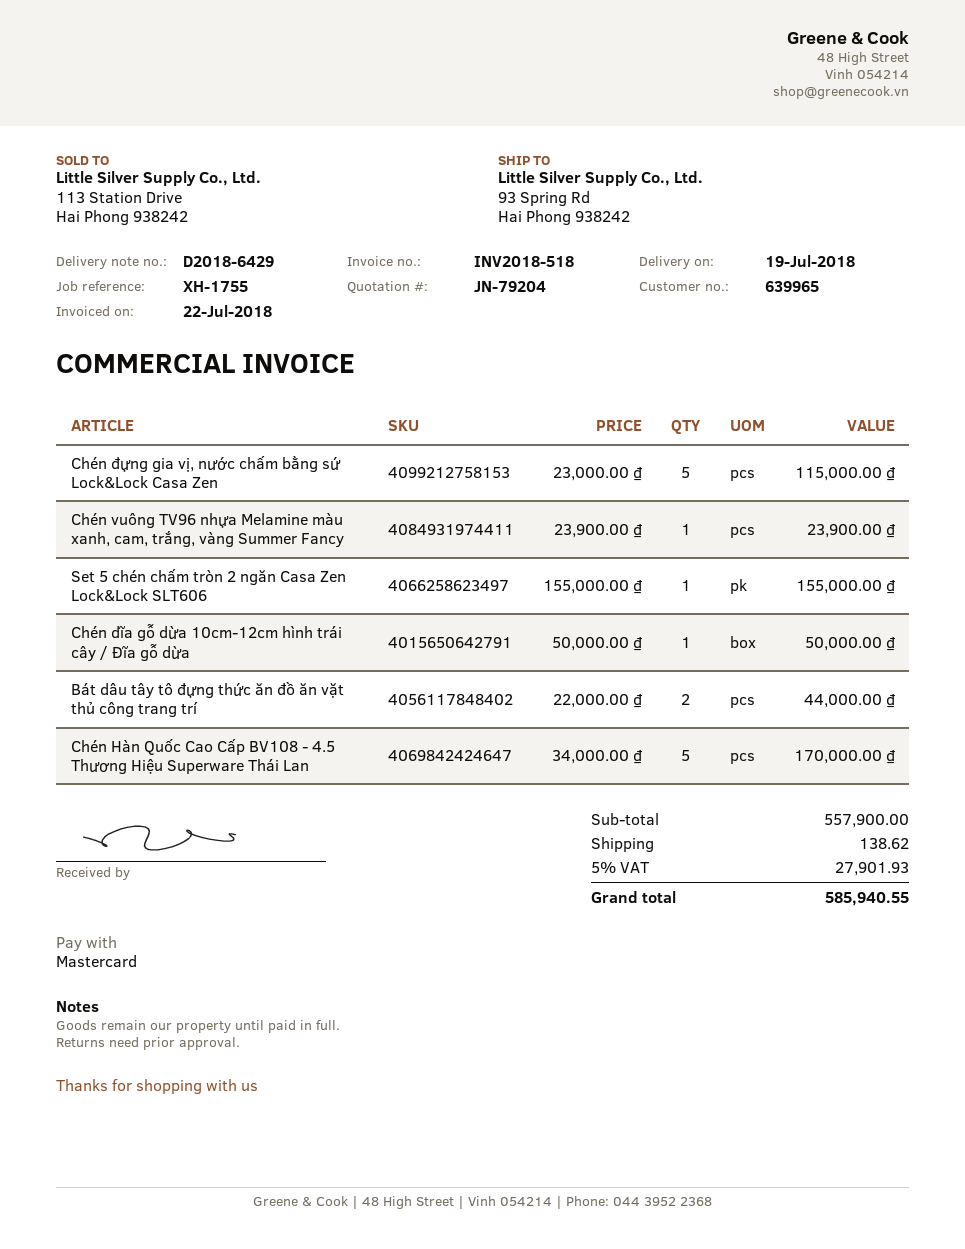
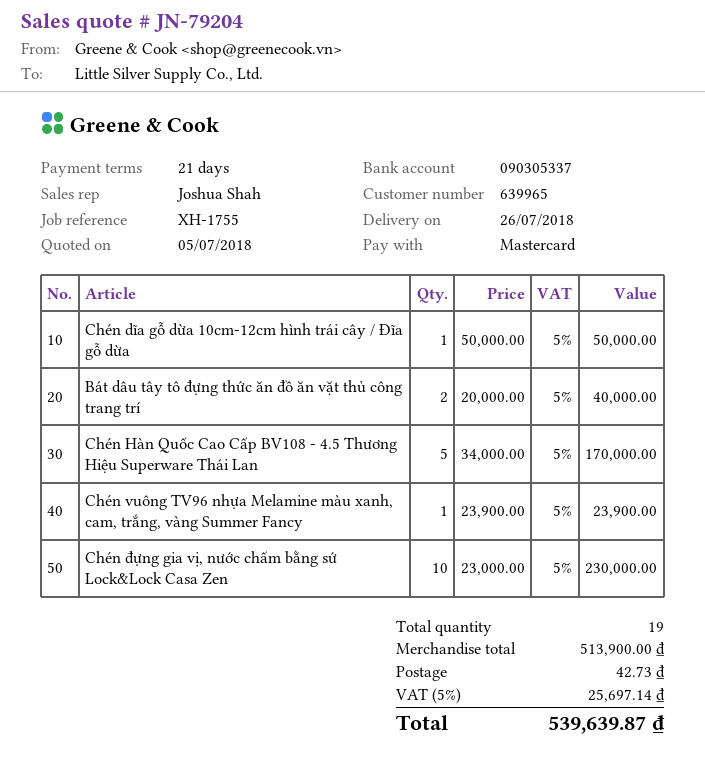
delivery date: 2018-07-19 -> 2018-07-26
Chén đựng gia vị, nước chấm bằng sứ Lock&Lock Casa Zen: 5 x 23000.00 = 115000.00 -> 10 x 23000.00 = 230000.00
Set 5 chén chấm tròn 2 ngăn Casa Zen Lock&Lock SLT606: 1 x 155000.00 = 155000.00 -> none
Bát dâu tây tô đựng thức ăn đồ ăn vặt thủ công trang trí: 2 x 22000.00 = 44000.00 -> 2 x 20000.00 = 40000.00
subtotal: 557900.00 -> 513900.00
shipping: 138.62 -> 42.73
tax: 5% = 27901.93 -> 5% = 25697.14
total: 585940.55 -> 539639.87

